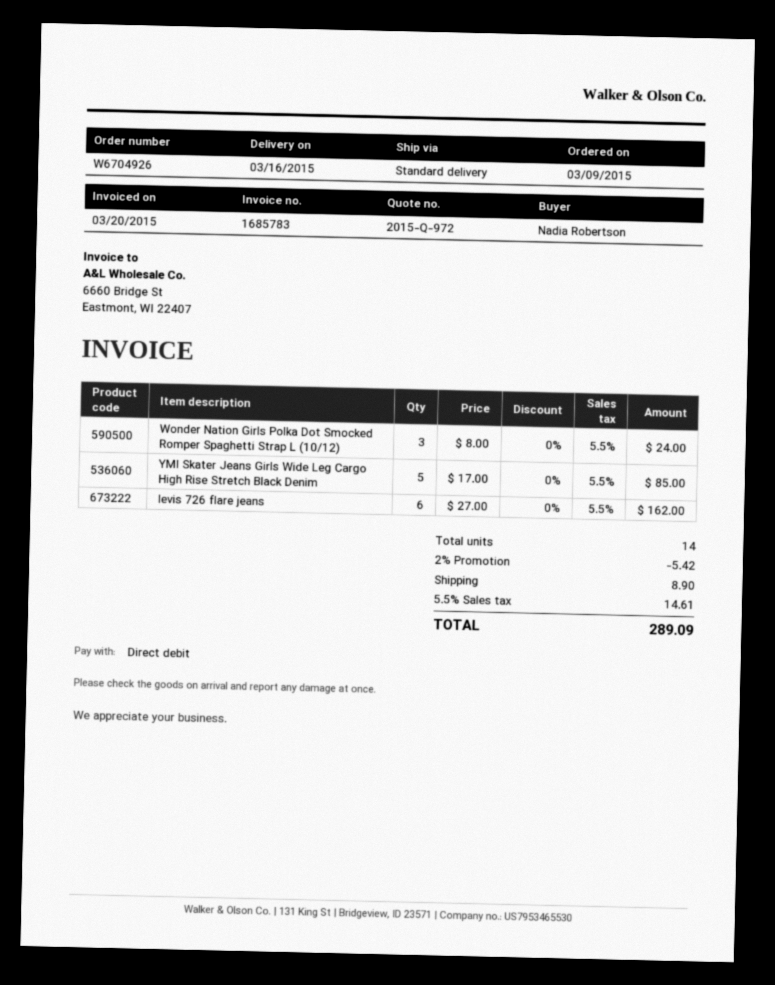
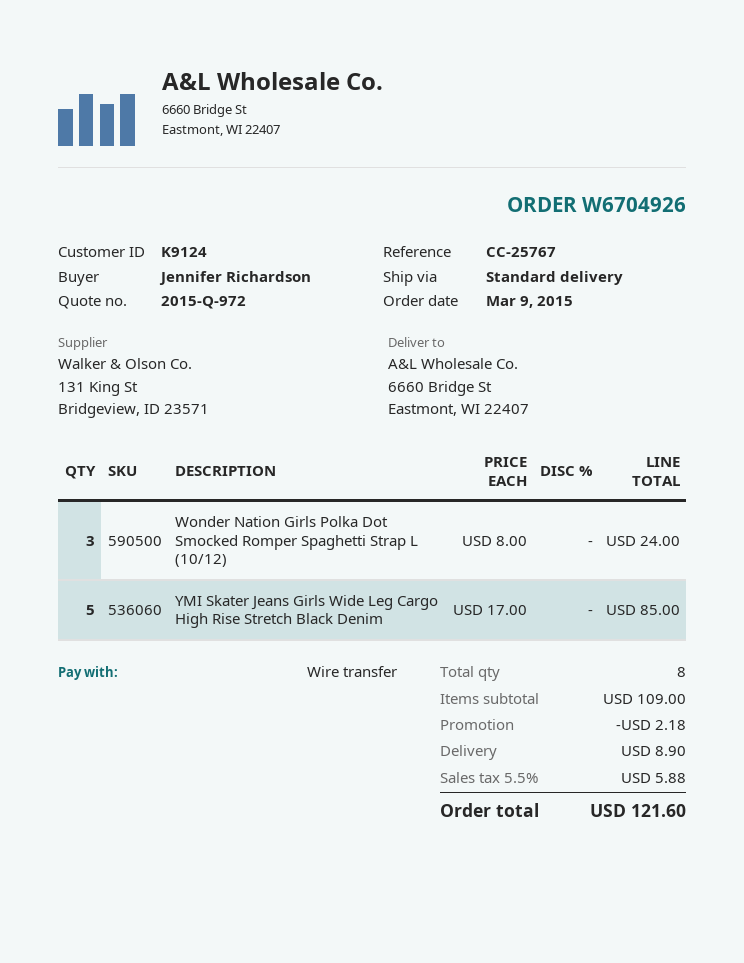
ordered by: Nadia Robertson -> Jennifer Richardson
payment method: direct debit -> bank transfer
levis 726 flare jeans: 6 x 27.00 = 162.00 -> none
total quantity: 14 -> 8
discount: 5.42 -> 2.18
tax: 5.5% = 14.61 -> 5.5% = 5.88
total: 289.09 -> 121.60

